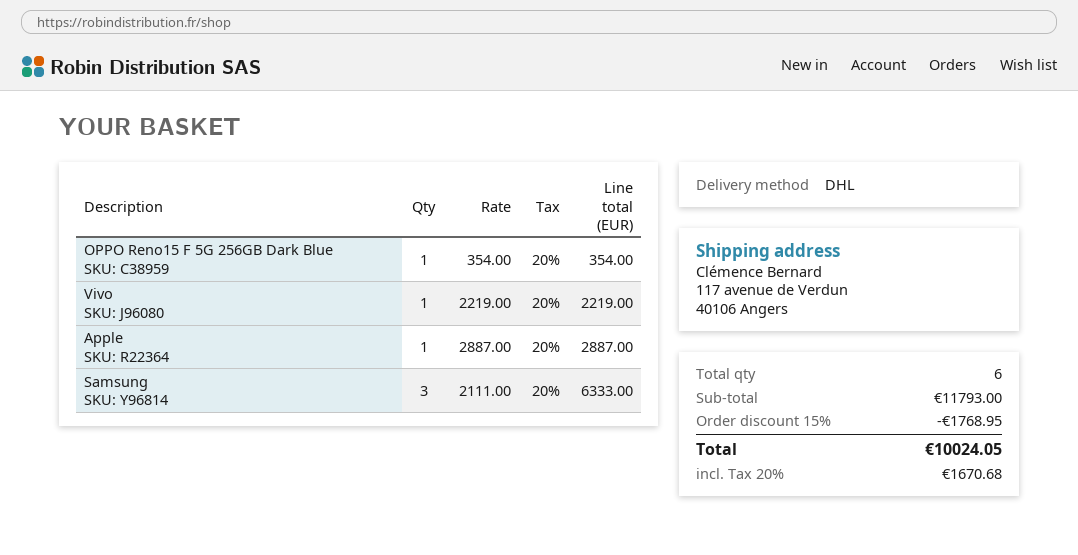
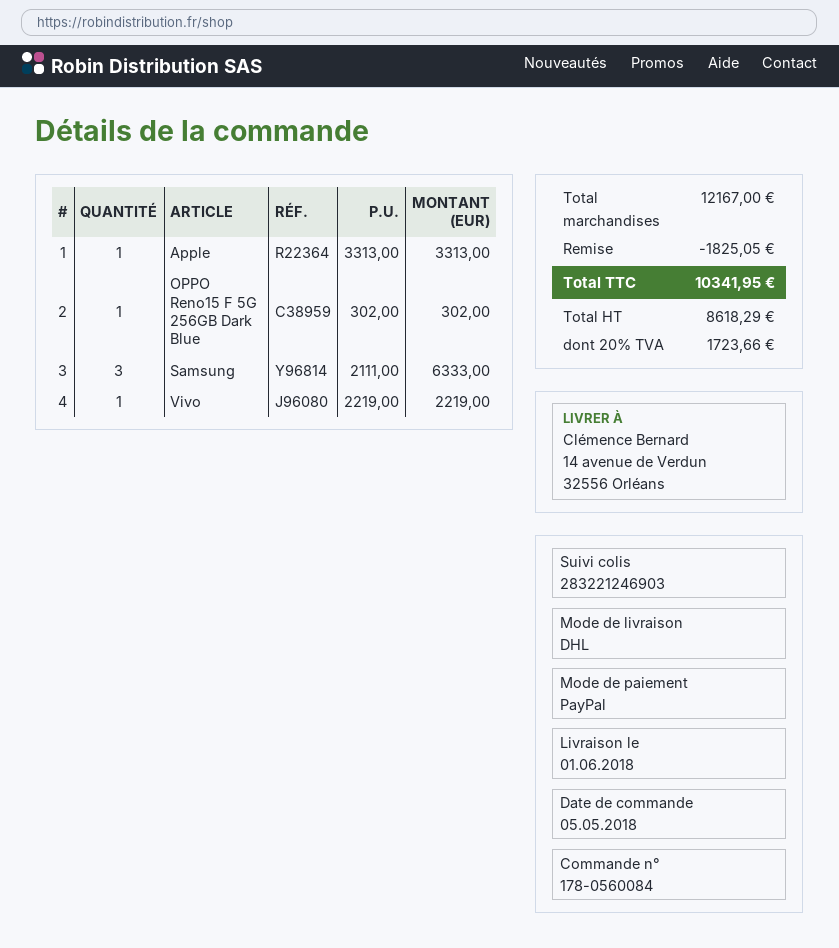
ship to: 117 avenue de Verdun, 40106 Angers -> 14 avenue de Verdun, 32556 Orléans
OPPO Reno15 F 5G 256GB Dark Blue: 1 x 354.00 = 354.00 -> 1 x 302.00 = 302.00
Apple: 1 x 2887.00 = 2887.00 -> 1 x 3313.00 = 3313.00
subtotal: 11793.00 -> 12167.00
discount: 1768.95 -> 1825.05
tax: 20% = 1670.68 -> 20% = 1723.66
total: 10024.05 -> 10341.95

